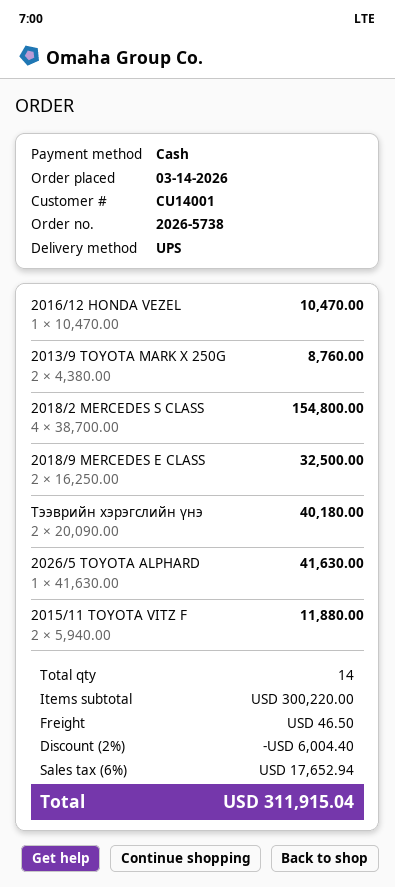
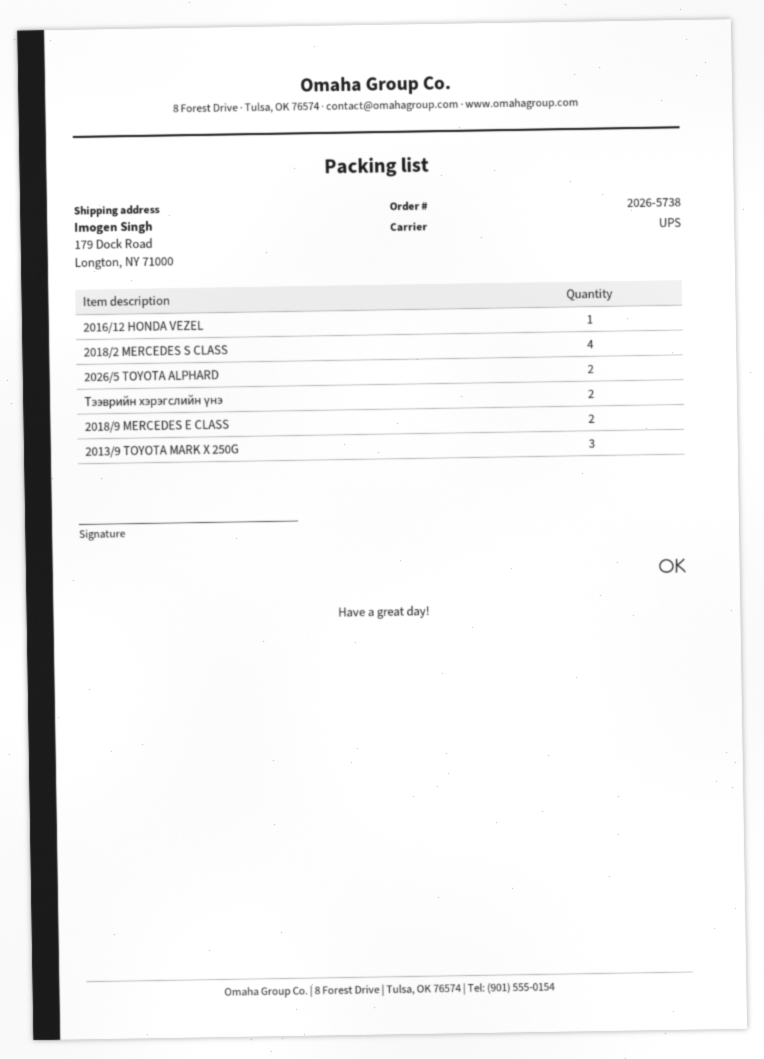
2013/9 TOYOTA MARK X 250G: 2 -> 3
2026/5 TOYOTA ALPHARD: 1 -> 2
2015/11 TOYOTA VITZ F: 2 -> none

